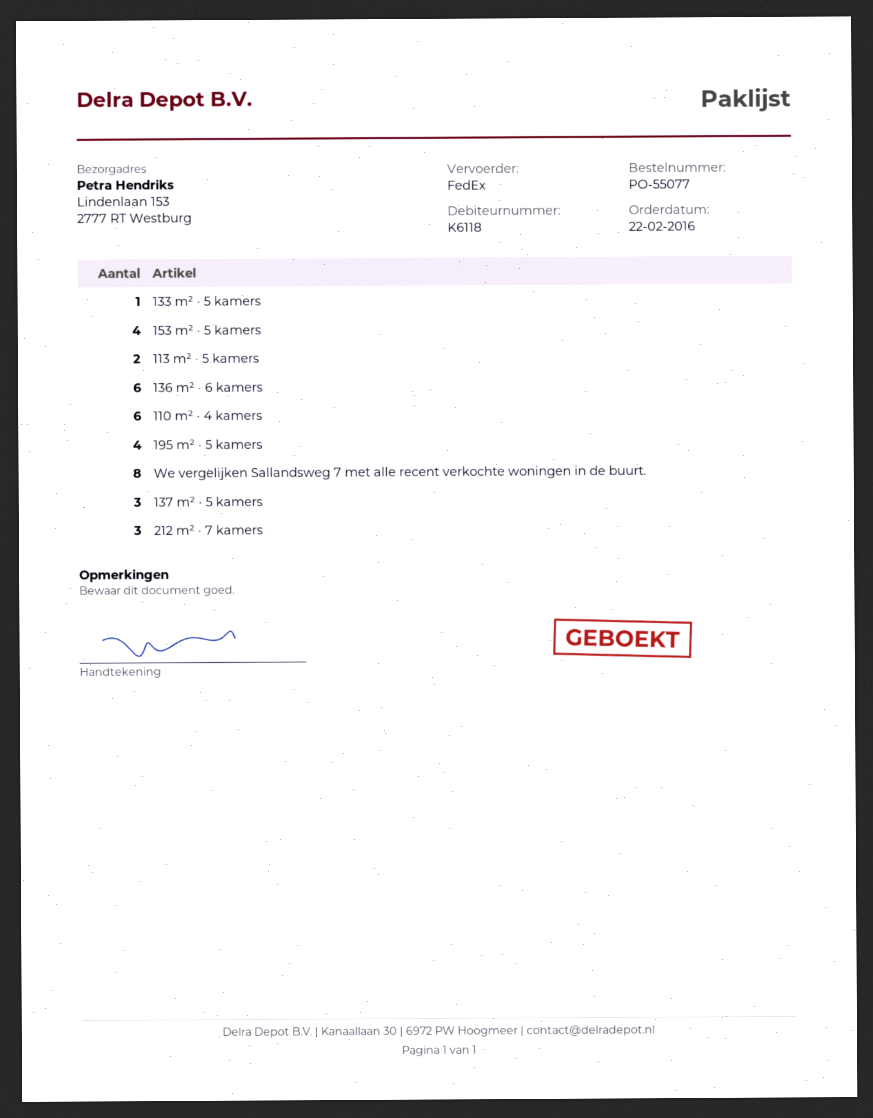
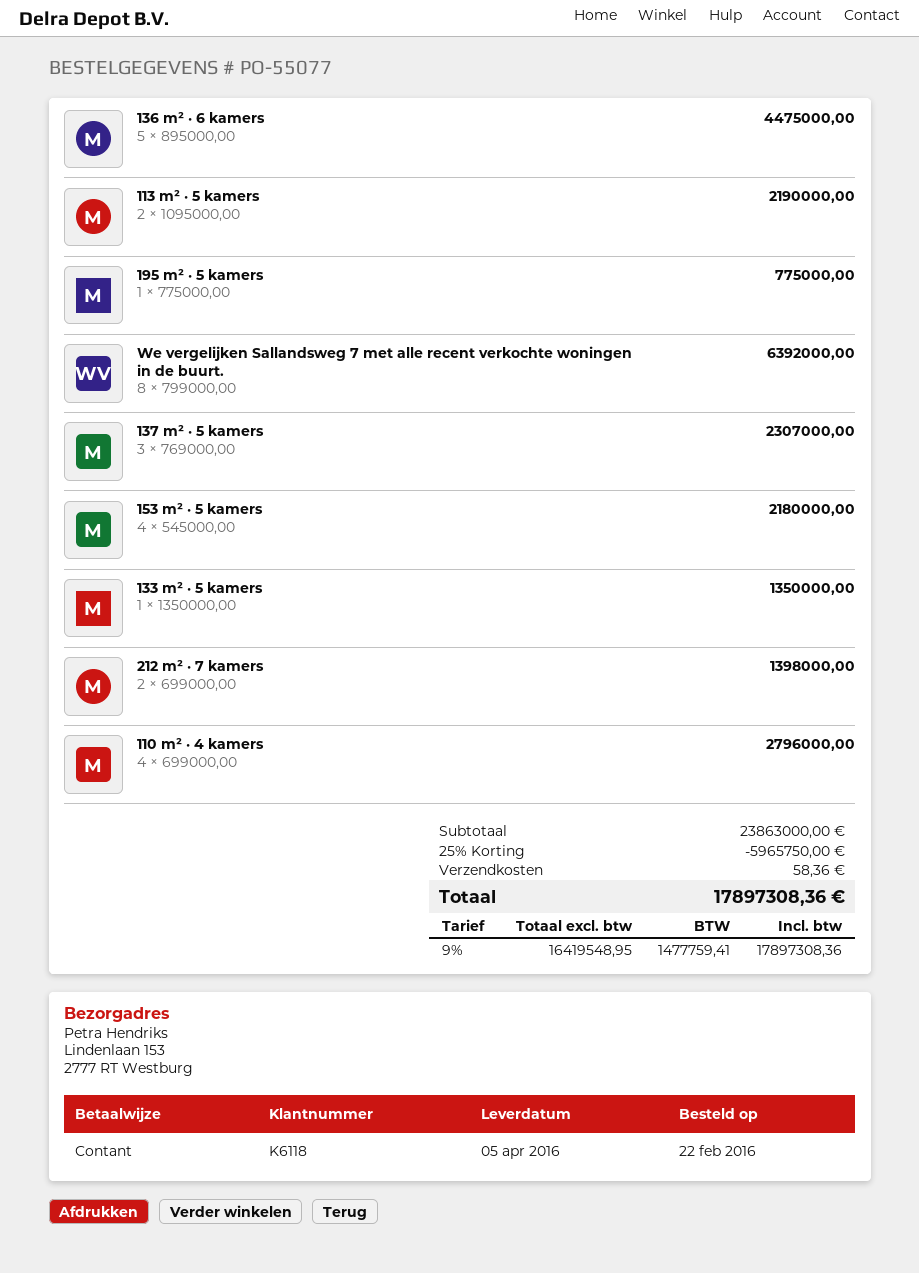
136 m² · 6 kamers: 6 -> 5
110 m² · 4 kamers: 6 -> 4
195 m² · 5 kamers: 4 -> 1
212 m² · 7 kamers: 3 -> 2

